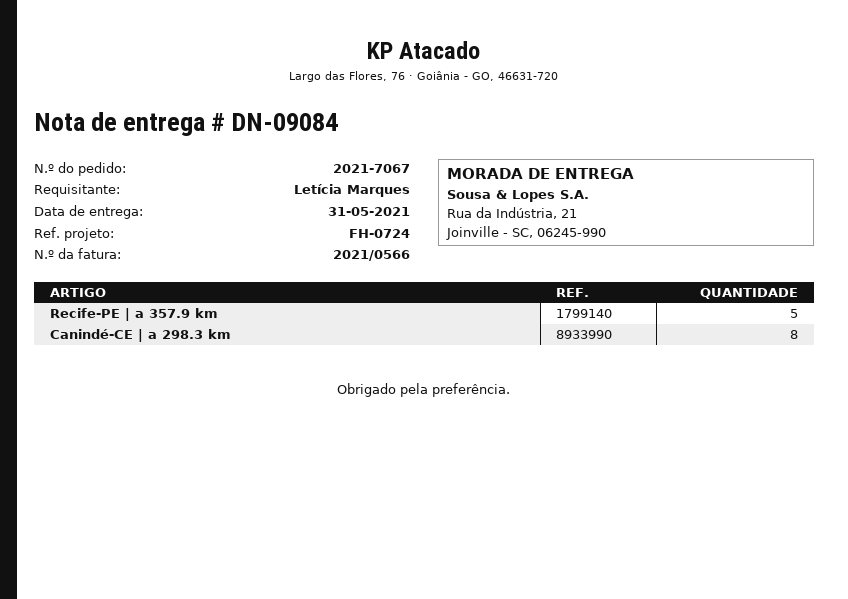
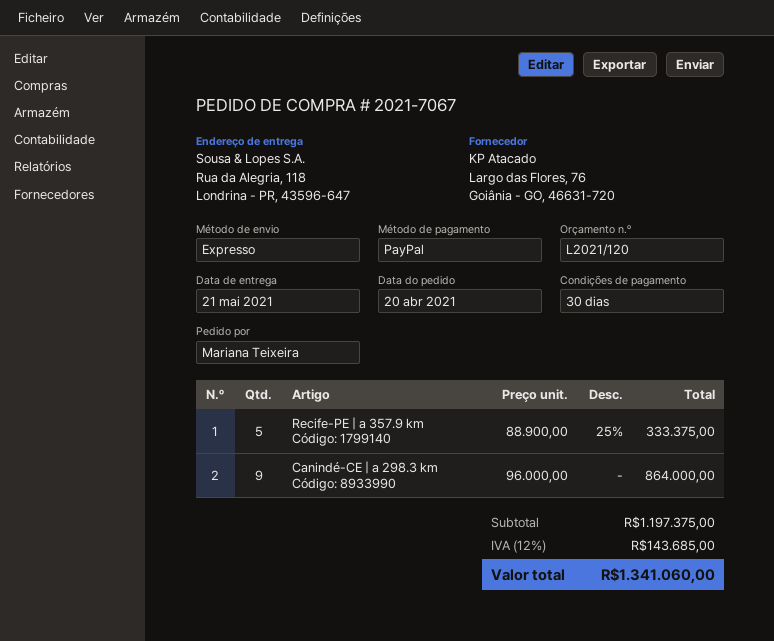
delivery date: 2021-05-31 -> 2021-05-21
ordered by: Letícia Marques -> Mariana Teixeira
ship to: Rua da Indústria, 21, Joinville - SC, 06245-990 -> Rua da Alegria, 118, Londrina - PR, 43596-647
Canindé-CE | a 298.3 km: 8 -> 9

